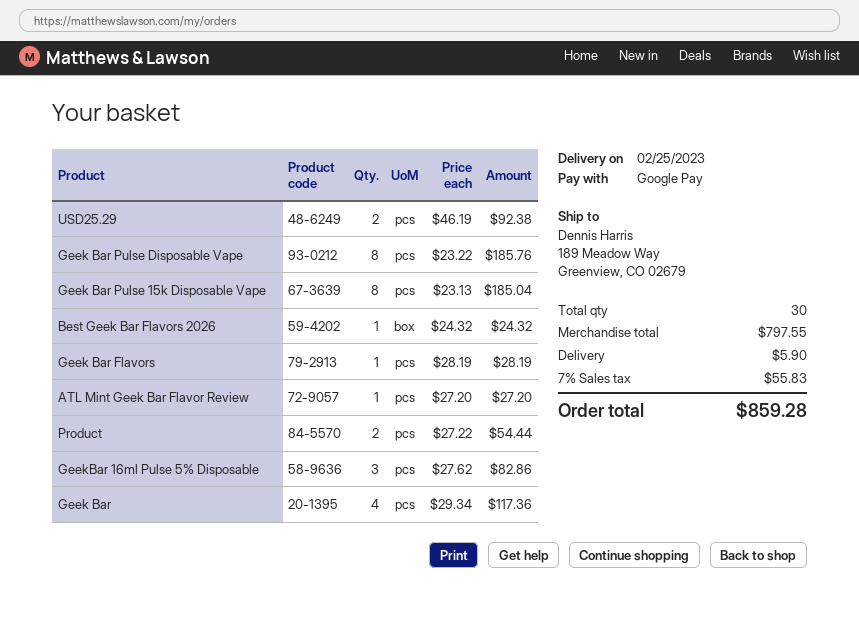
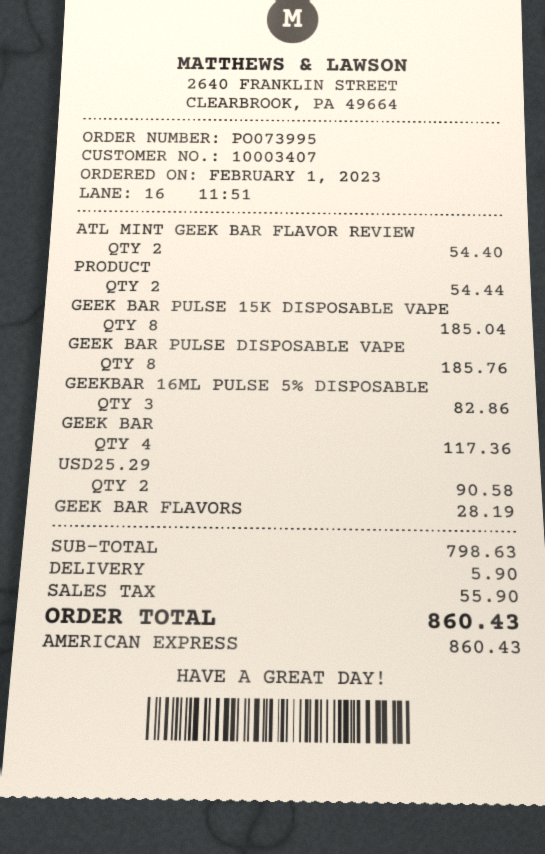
payment method: Google Pay -> American Express
USD25.29: 2 for 92.38 -> 2 for 90.58
Best Geek Bar Flavors 2026: 1 for 24.32 -> none
ATL Mint Geek Bar Flavor Review: 1 for 27.20 -> 2 for 54.40
subtotal: 797.55 -> 798.63
tax: 55.83 -> 55.90
total: 859.28 -> 860.43

